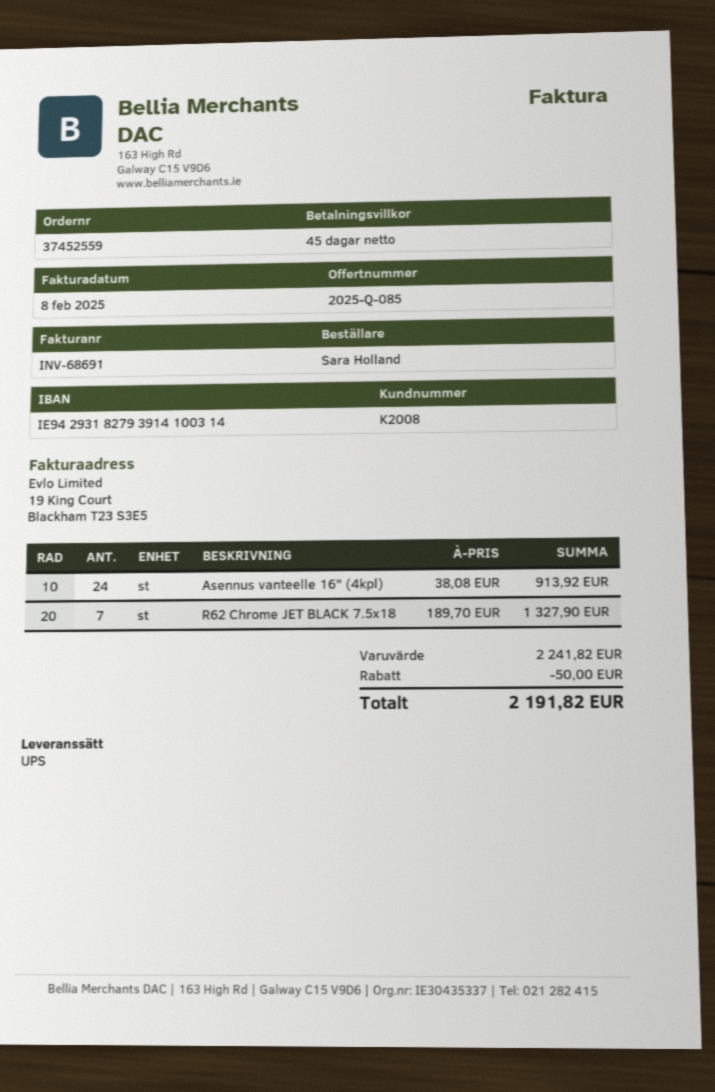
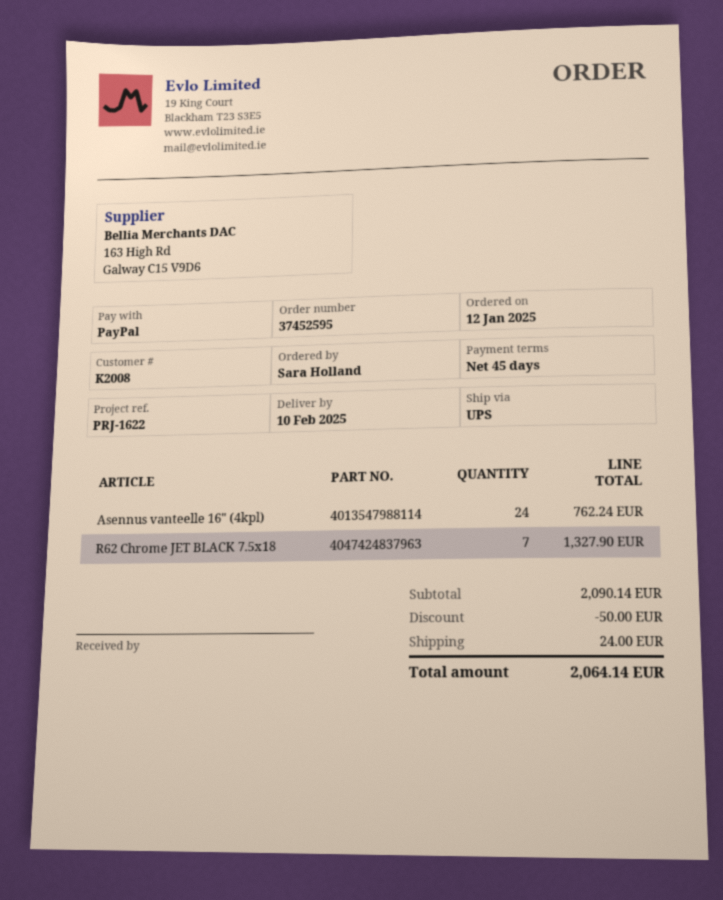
order number: 37452559 -> 37452595
Asennus vanteelle 16" (4kpl): 24 for 913.92 -> 24 for 762.24
subtotal: 2241.82 -> 2090.14
shipping: none -> 24.00
total: 2191.82 -> 2064.14

